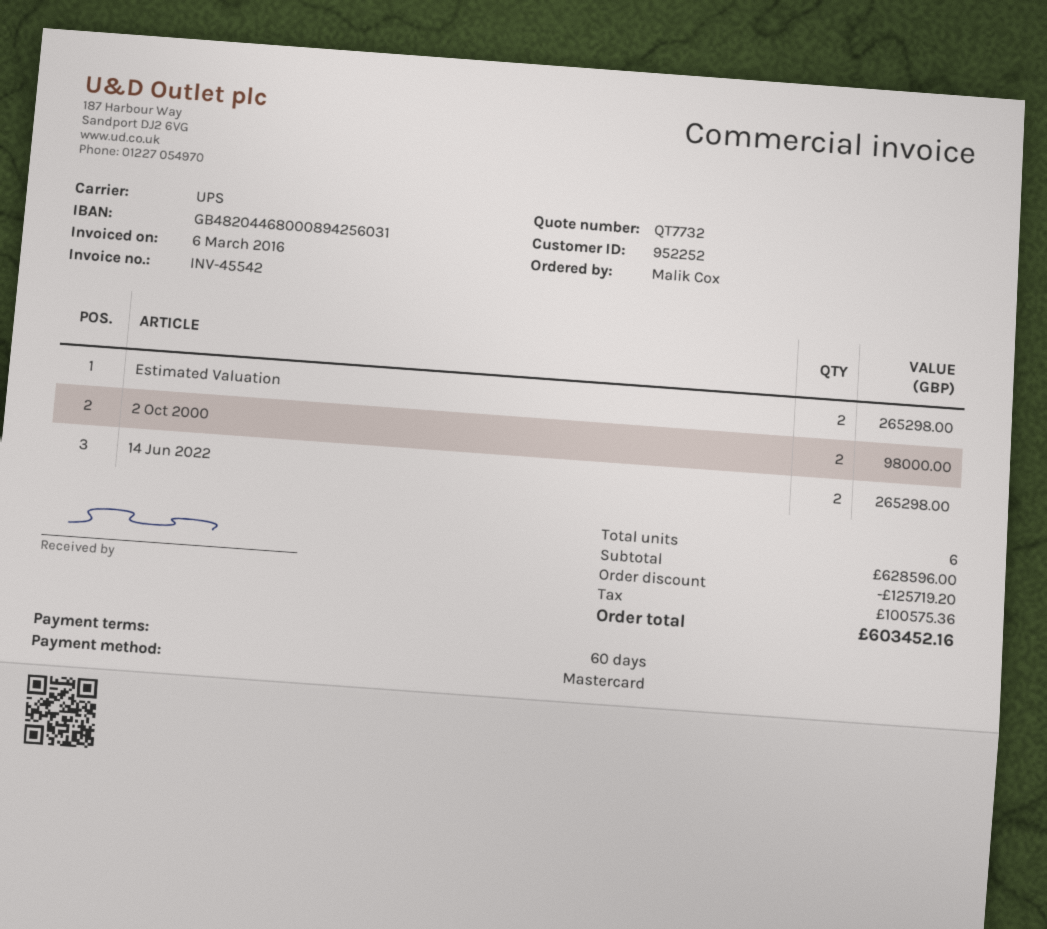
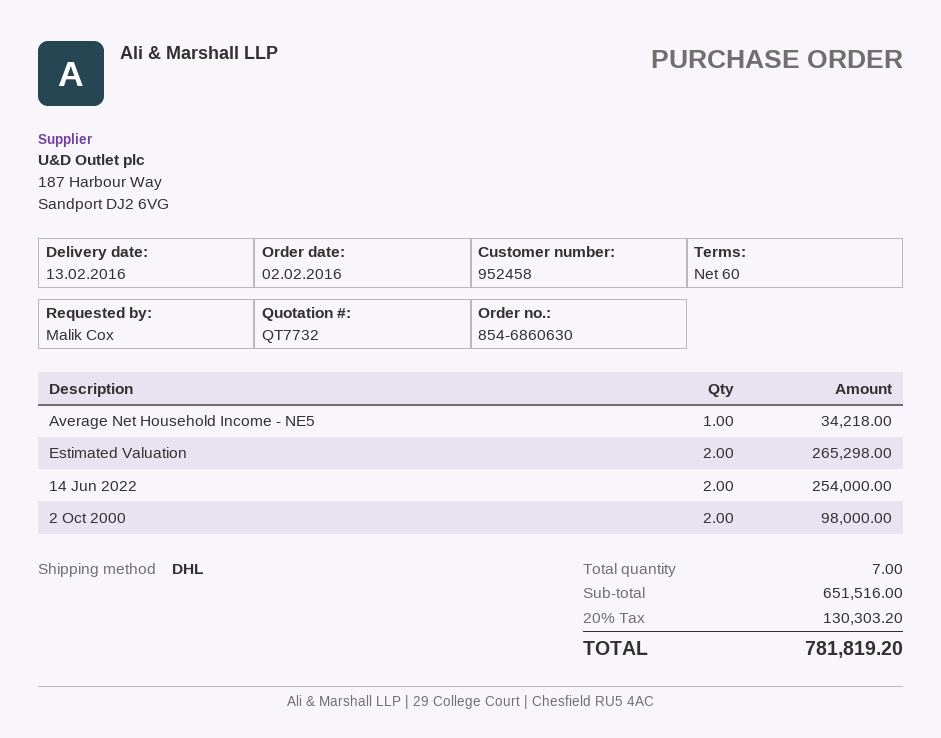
customer number: 952252 -> 952458
shipping method: UPS -> DHL
14 Jun 2022: 2 for 265298.00 -> 2 for 254000.00
Average Net Household Income - NE5: none -> 1 for 34218.00
total quantity: 6 -> 7
subtotal: 628596.00 -> 651516.00
discount: 125719.20 -> none
tax: 100575.36 -> 130303.20
total: 603452.16 -> 781819.20

